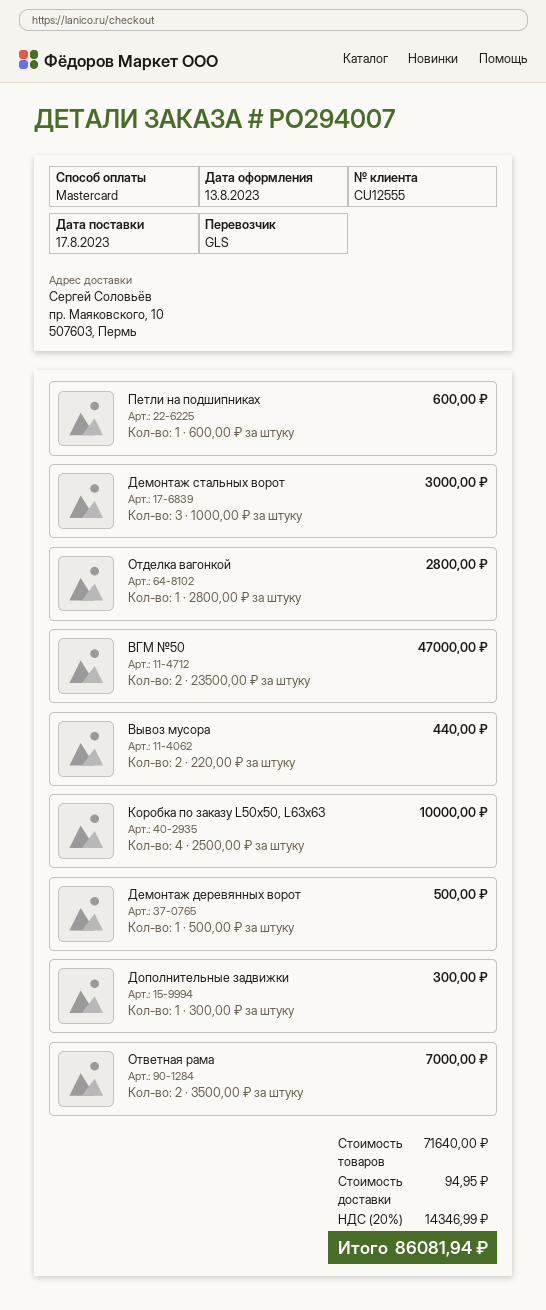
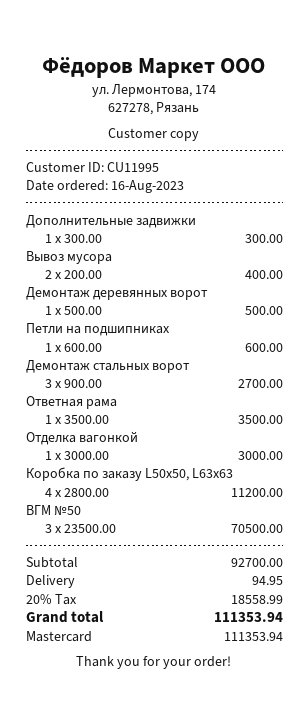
order date: 2023-08-13 -> 2023-08-16
customer number: CU12555 -> CU11995
Демонтаж стальных ворот: 3 x 1000.00 = 3000.00 -> 3 x 900.00 = 2700.00
Отделка вагонкой: 1 x 2800.00 = 2800.00 -> 1 x 3000.00 = 3000.00
ВГМ №50: 2 x 23500.00 = 47000.00 -> 3 x 23500.00 = 70500.00
Вывоз мусора: 2 x 220.00 = 440.00 -> 2 x 200.00 = 400.00
Коробка по заказу L50x50, L63x63: 4 x 2500.00 = 10000.00 -> 4 x 2800.00 = 11200.00
Ответная рама: 2 x 3500.00 = 7000.00 -> 1 x 3500.00 = 3500.00
subtotal: 71640.00 -> 92700.00
tax: 20% = 14346.99 -> 20% = 18558.99
total: 86081.94 -> 111353.94

